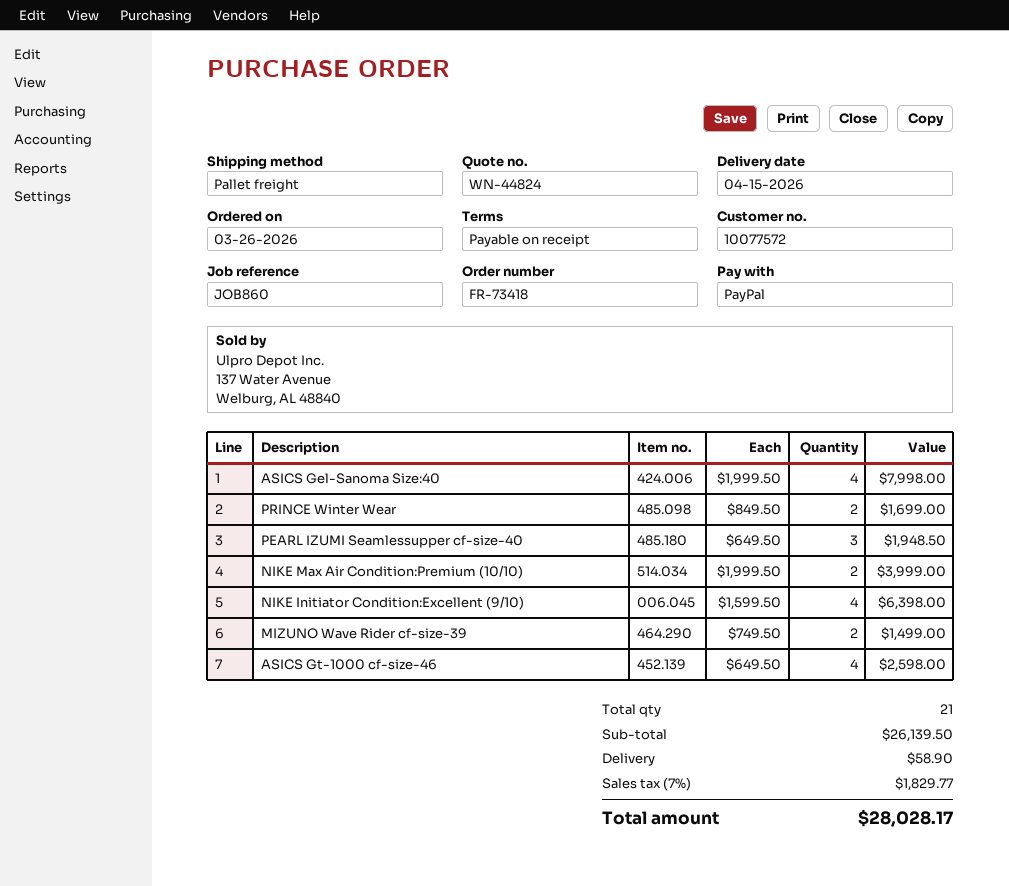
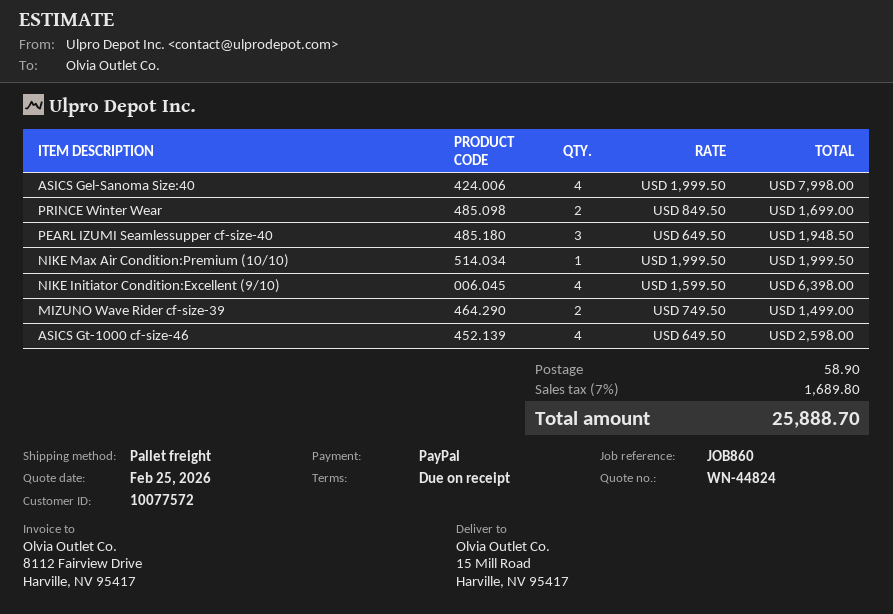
NIKE Max Air Condition:Premium (10/10): 2 x 1999.50 = 3999.00 -> 1 x 1999.50 = 1999.50
tax: 7% = 1829.77 -> 7% = 1689.80
total: 28028.17 -> 25888.70

